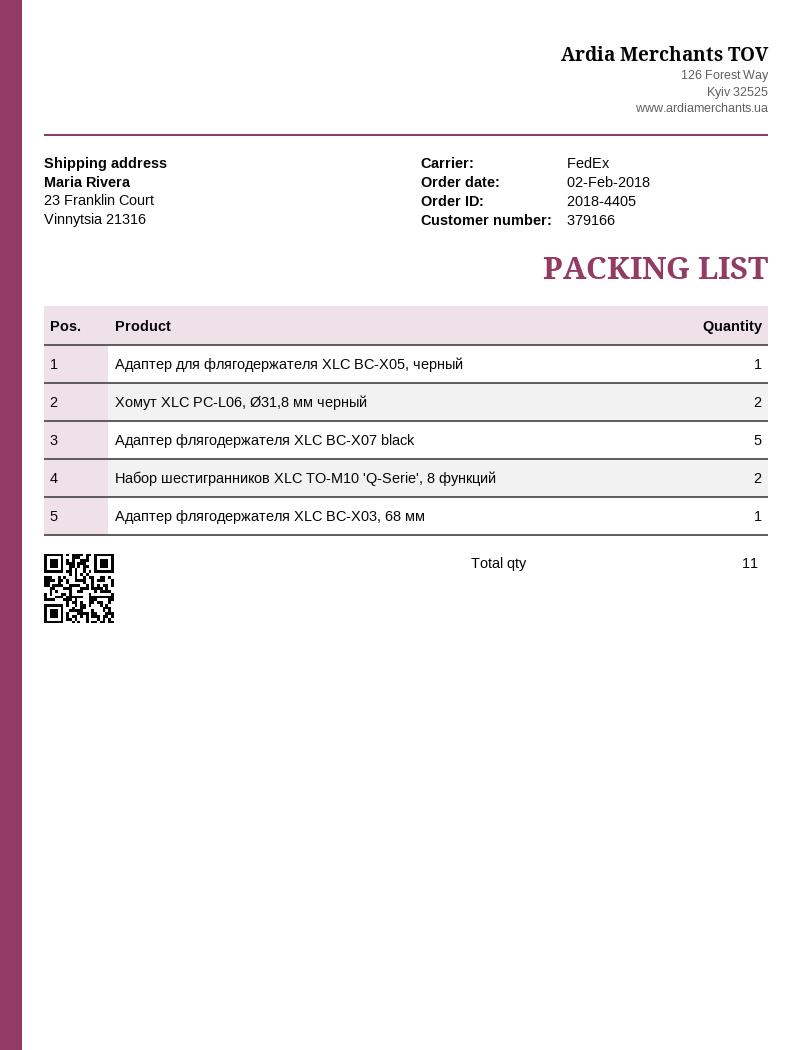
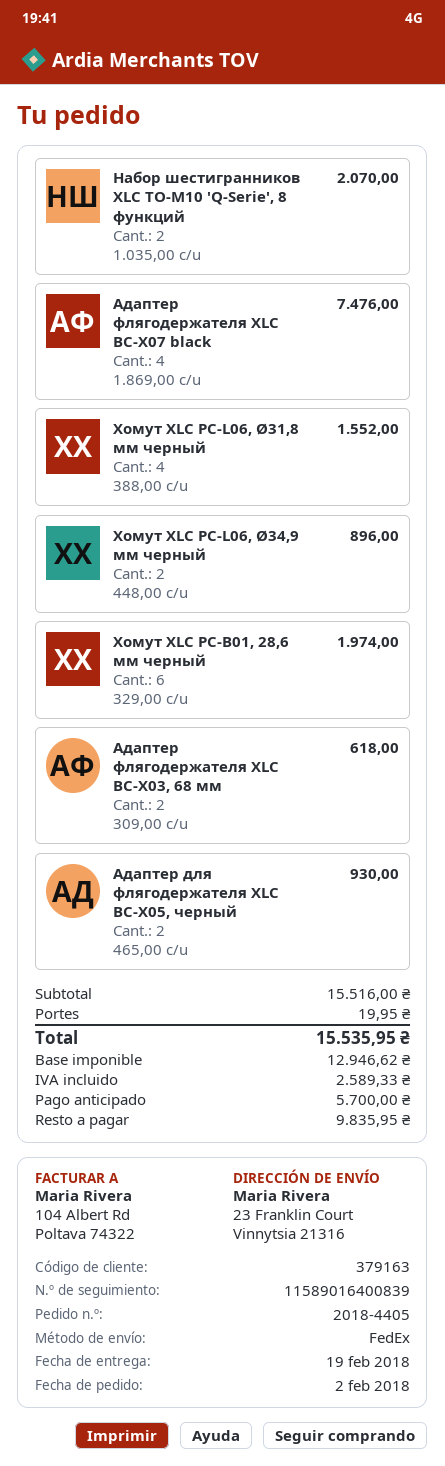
customer number: 379166 -> 379163
Адаптер для флягодержателя XLC BC-Х05, черный: 1 -> 2
Хомут XLC PC-L06, Ø31,8 мм черный: 2 -> 4
Адаптер флягодержателя XLC BC-X07 black: 5 -> 4
Адаптер флягодержателя XLC BC-X03, 68 мм: 1 -> 2
Хомут XLC PC-L06, Ø34,9 мм черный: none -> 2
Хомут XLC PC-B01, 28,6 мм черный: none -> 6

